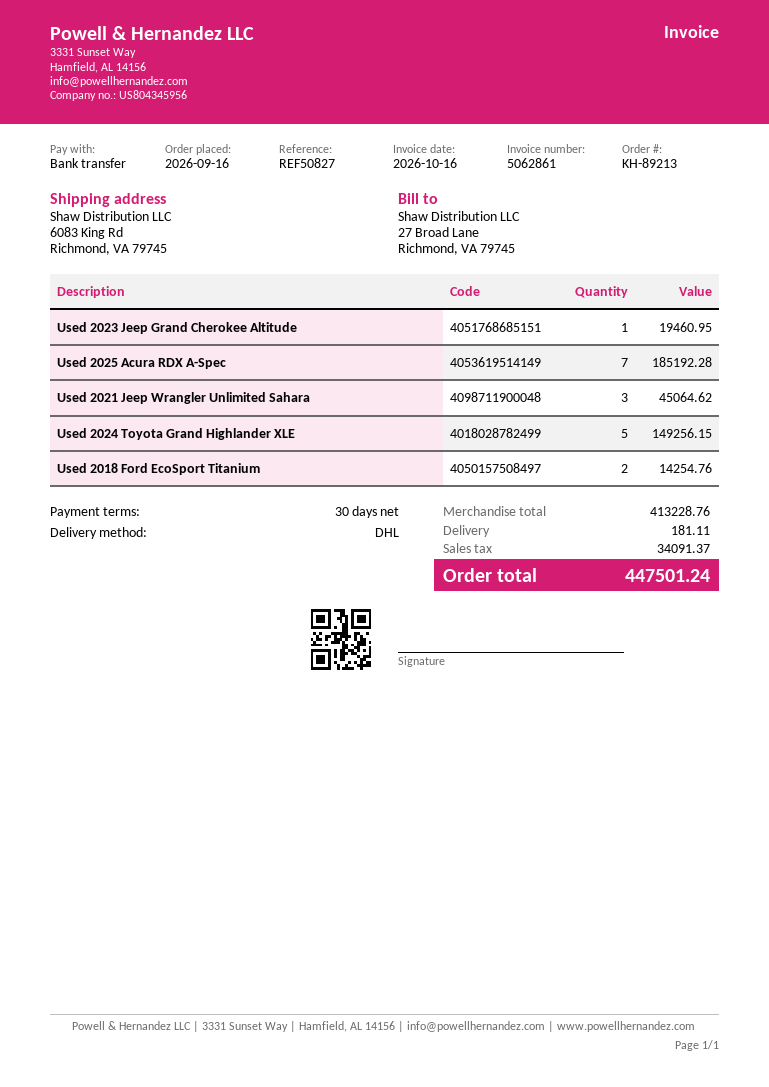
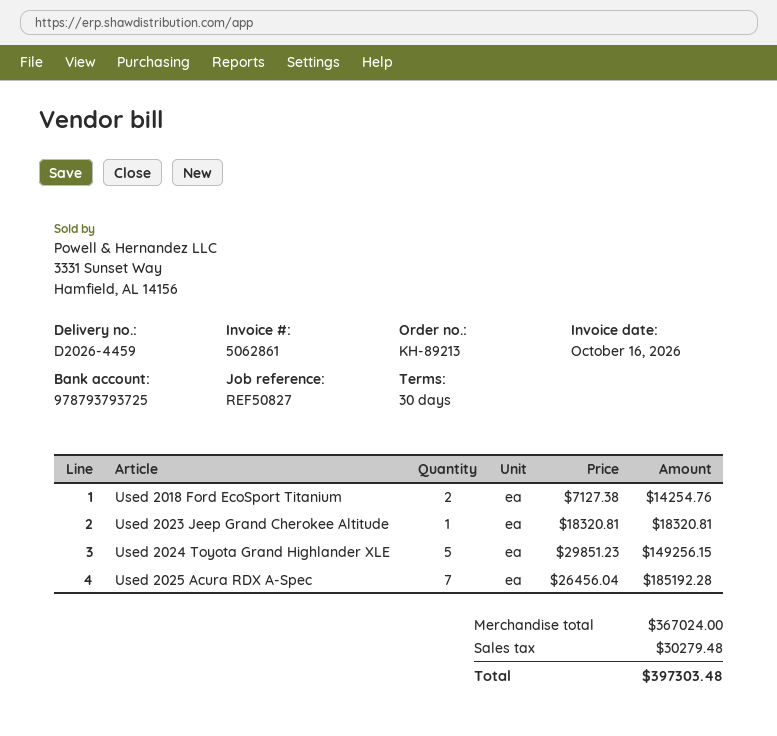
Used 2023 Jeep Grand Cherokee Altitude: 1 for 19460.95 -> 1 for 18320.81
Used 2021 Jeep Wrangler Unlimited Sahara: 3 for 45064.62 -> none
subtotal: 413228.76 -> 367024.00
shipping: 181.11 -> none
tax: 34091.37 -> 30279.48
total: 447501.24 -> 397303.48

